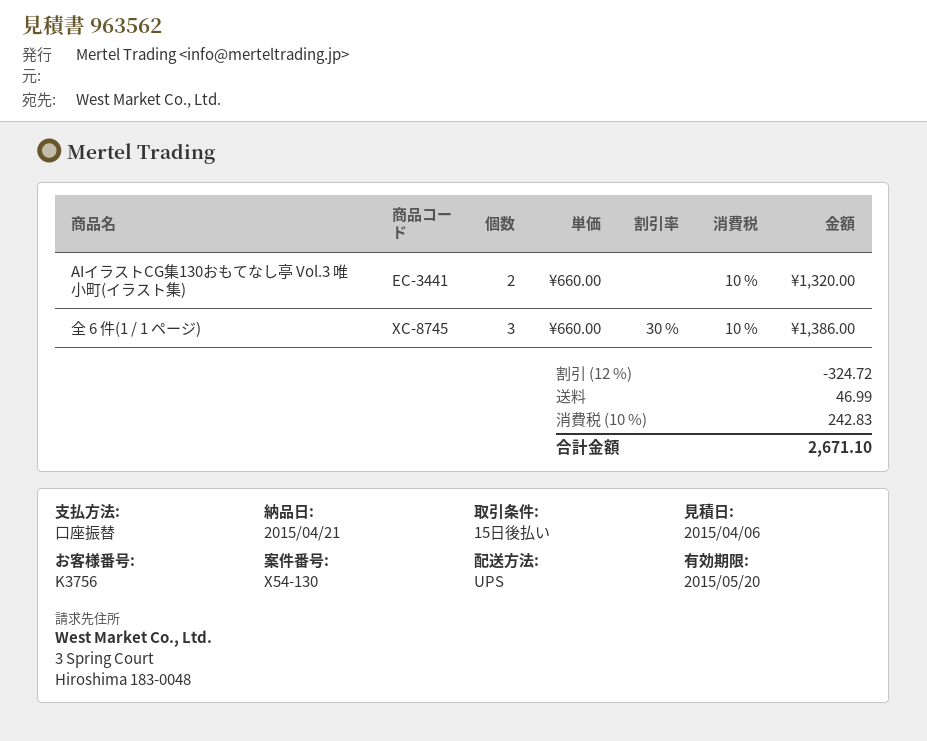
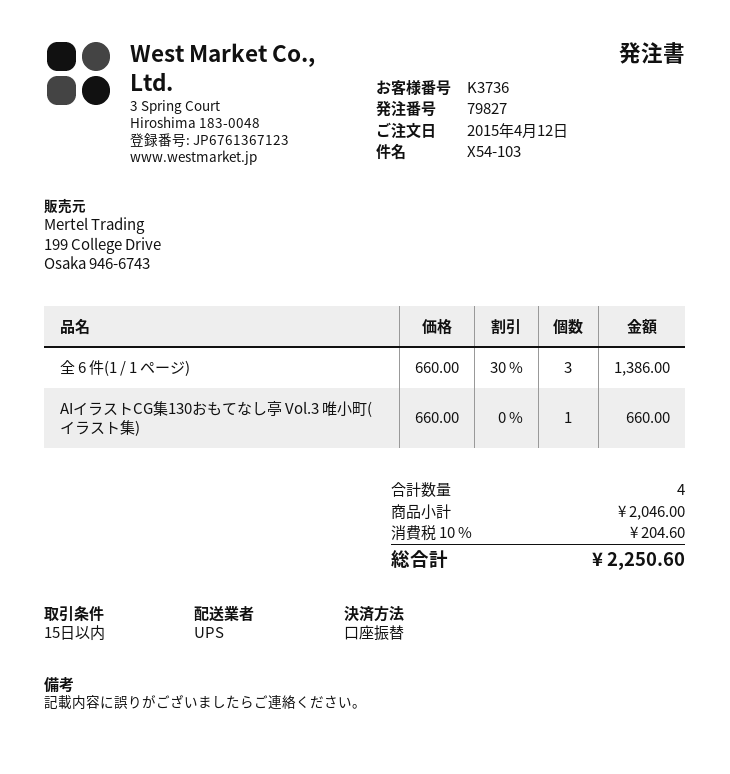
customer number: K3756 -> K3736
reference: X54-130 -> X54-103
AIイラストCG集130おもてなし亭 Vol.3 唯小町(イラスト集): 2 x 660.00 = 1320.00 -> 1 x 660.00 = 660.00
discount: 12% = 324.72 -> none
shipping: 46.99 -> none
tax: 10% = 242.83 -> 10% = 204.60
total: 2671.10 -> 2250.60

